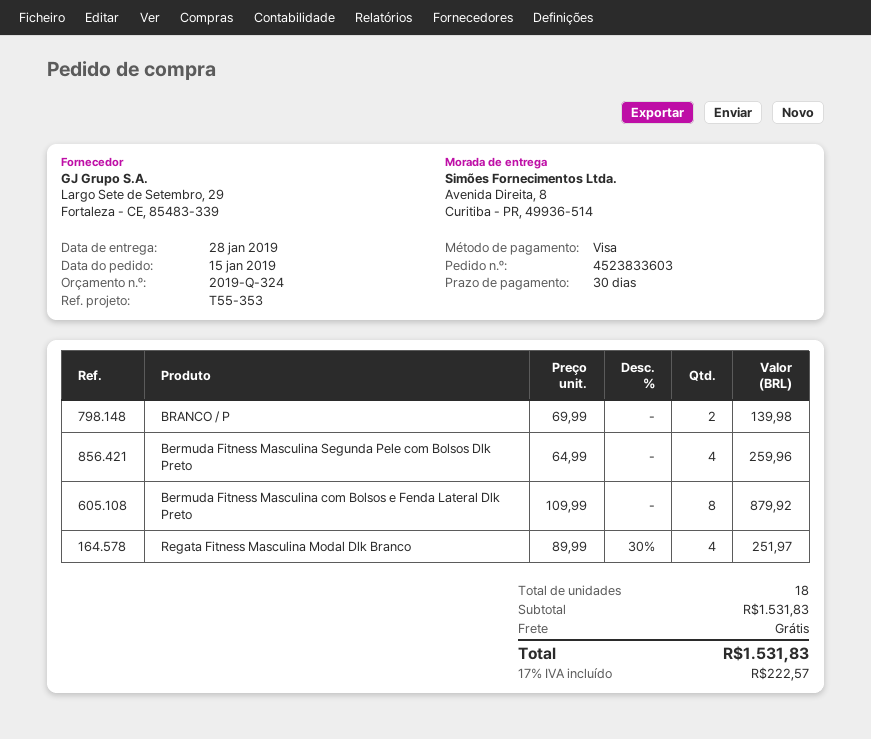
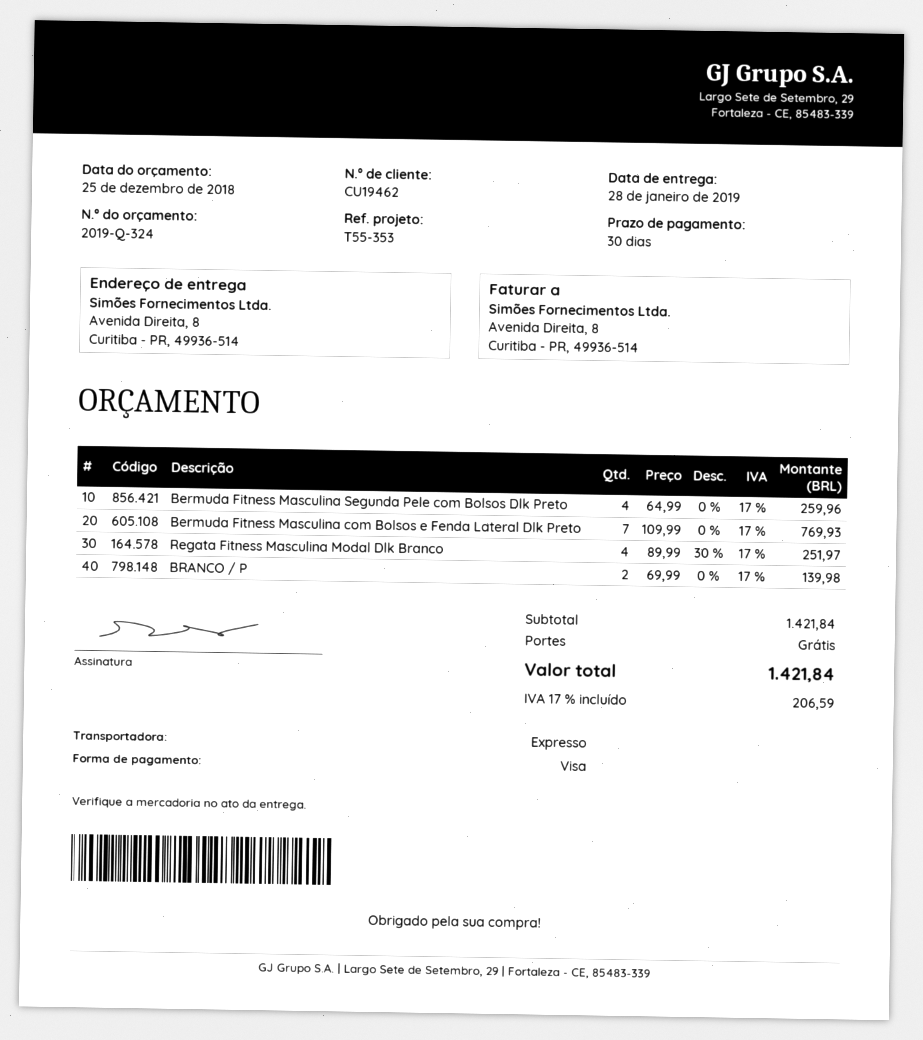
Bermuda Fitness Masculina com Bolsos e Fenda Lateral Dlk Preto: 8 x 109.99 = 879.92 -> 7 x 109.99 = 769.93
subtotal: 1531.83 -> 1421.84
tax: 17% = 222.57 -> 17% = 206.59
total: 1531.83 -> 1421.84

